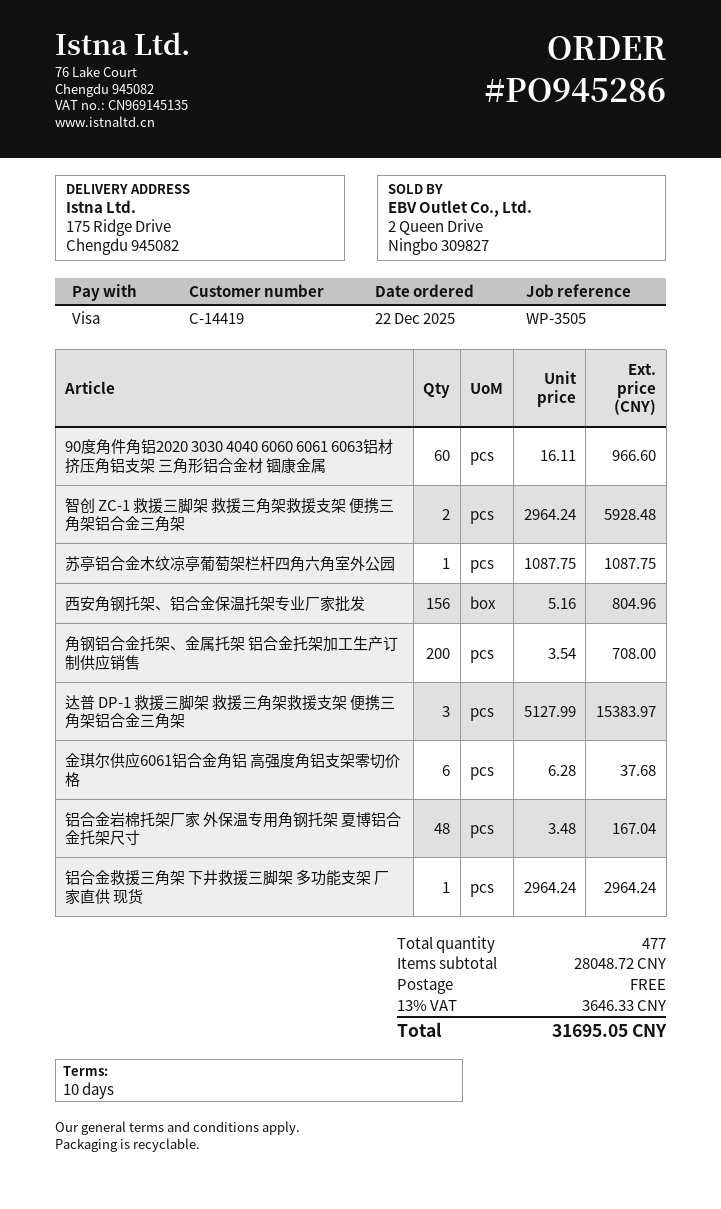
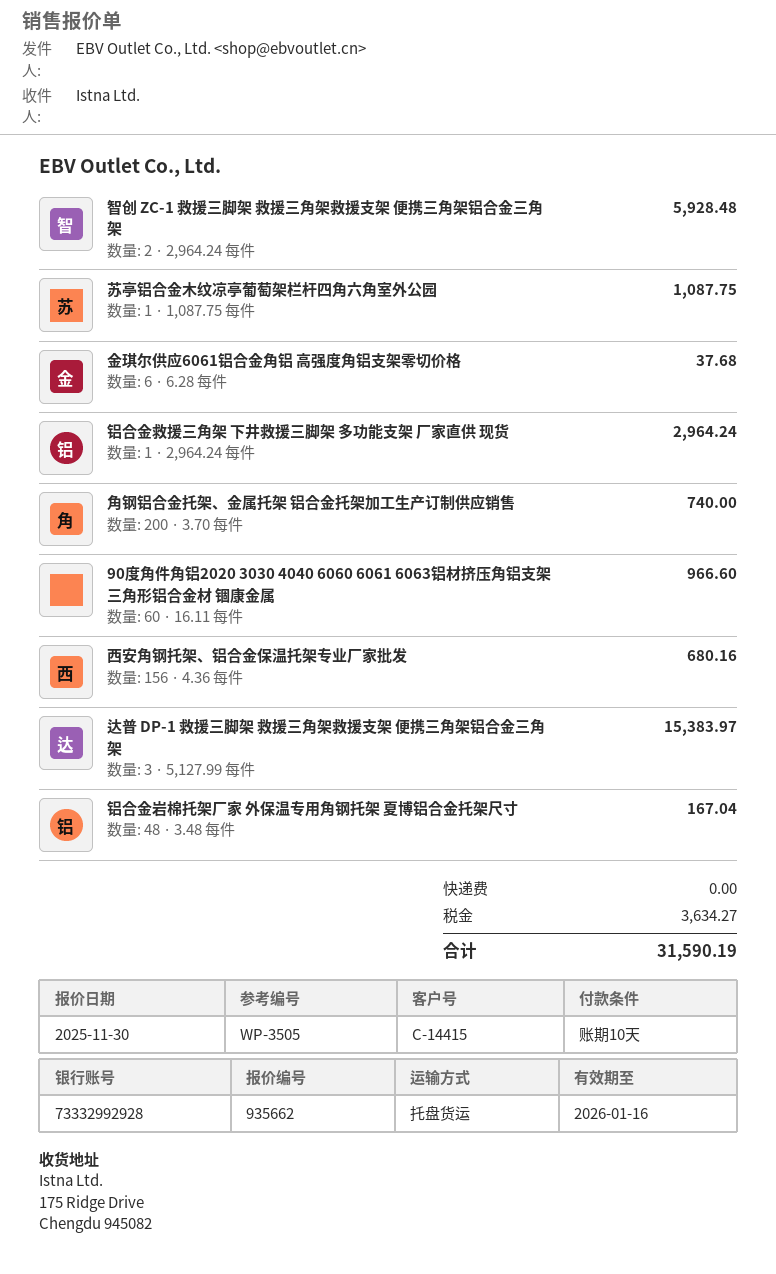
customer number: C-14419 -> C-14415
西安角钢托架、铝合金保温托架专业厂家批发: 156 x 5.16 = 804.96 -> 156 x 4.36 = 680.16
角钢铝合金托架、金属托架 铝合金托架加工生产订制供应销售: 200 x 3.54 = 708.00 -> 200 x 3.70 = 740.00
tax: 3646.33 -> 3634.27
total: 31695.05 -> 31590.19

